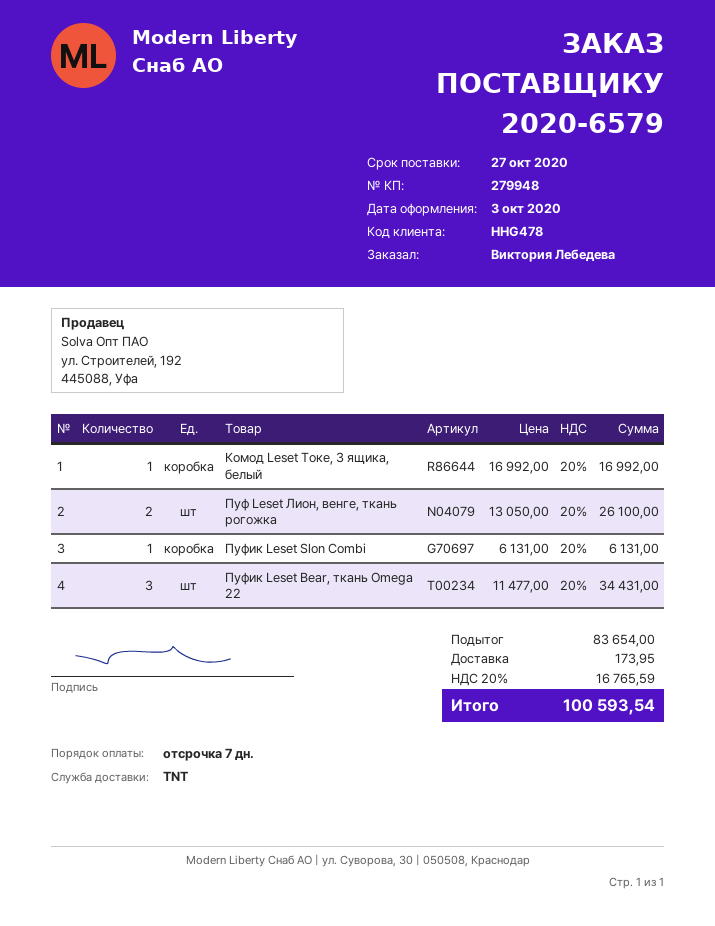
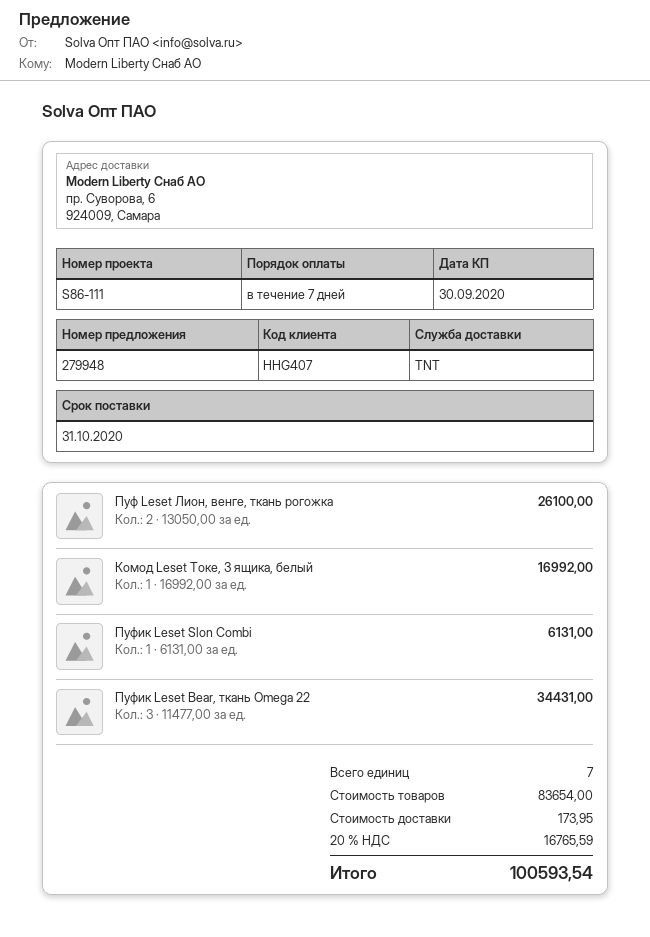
delivery date: 2020-10-27 -> 2020-10-31
customer number: HHG478 -> HHG407

